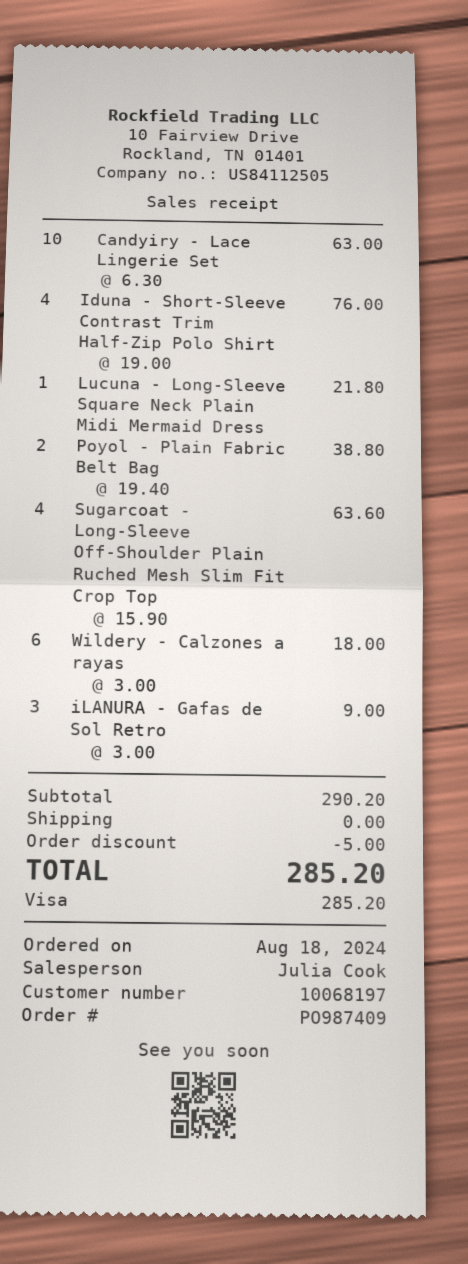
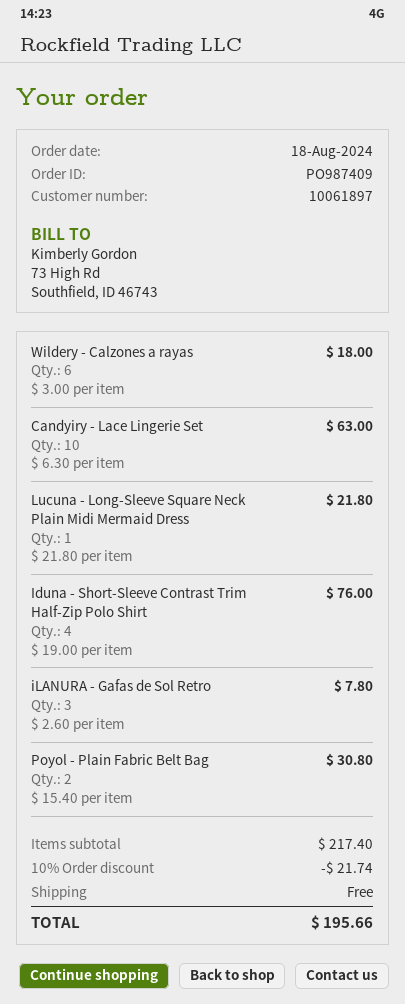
customer number: 10068197 -> 10061897
Poyol - Plain Fabric Belt Bag: 2 x 19.40 = 38.80 -> 2 x 15.40 = 30.80
Sugarcoat - Long-Sleeve Off-Shoulder Plain Ruched Mesh Slim Fit Crop Top: 4 x 15.90 = 63.60 -> none
iLANURA - Gafas de Sol Retro: 3 x 3.00 = 9.00 -> 3 x 2.60 = 7.80
subtotal: 290.20 -> 217.40
discount: 5.00 -> 21.74
total: 285.20 -> 195.66

